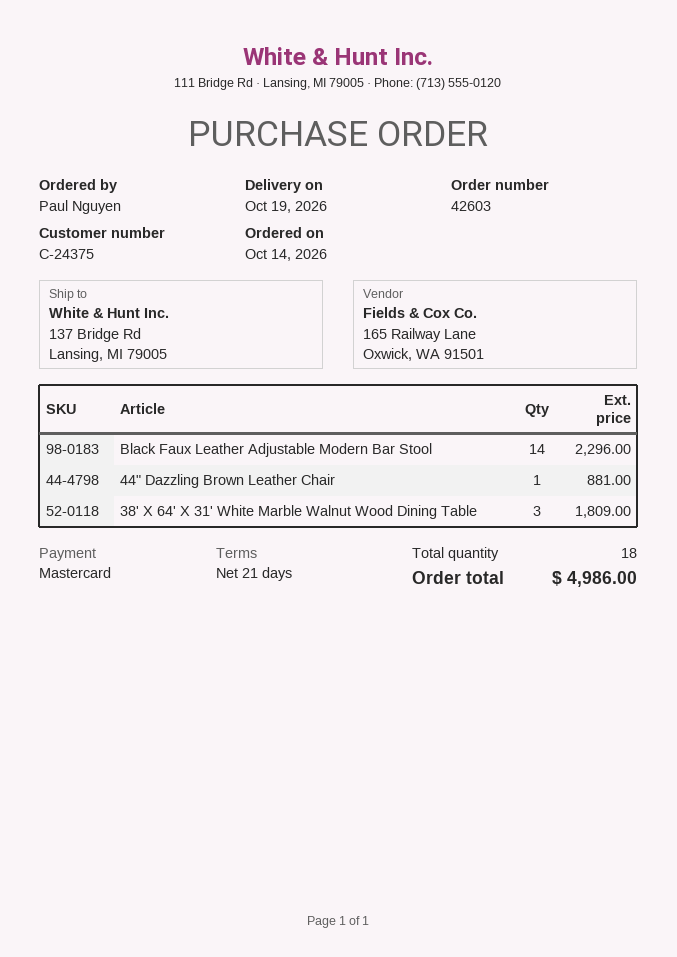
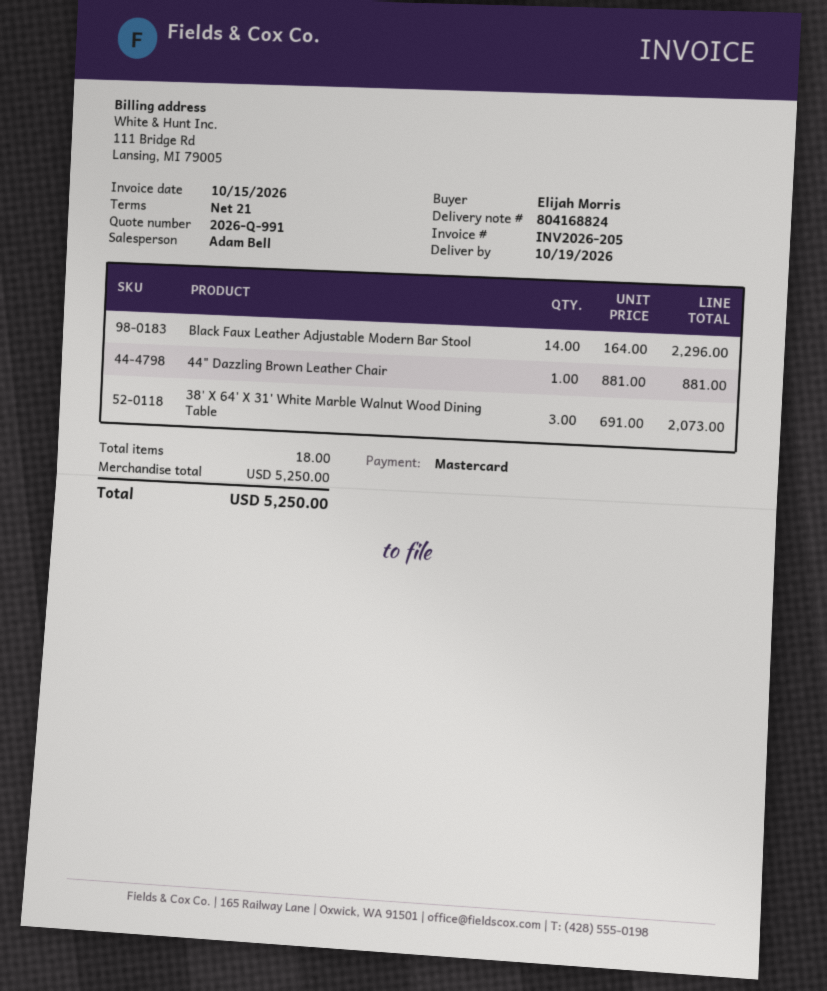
ordered by: Paul Nguyen -> Elijah Morris
38' X 64' X 31' White Marble Walnut Wood Dining Table: 3 for 1809.00 -> 3 for 2073.00
total: 4986.00 -> 5250.00

